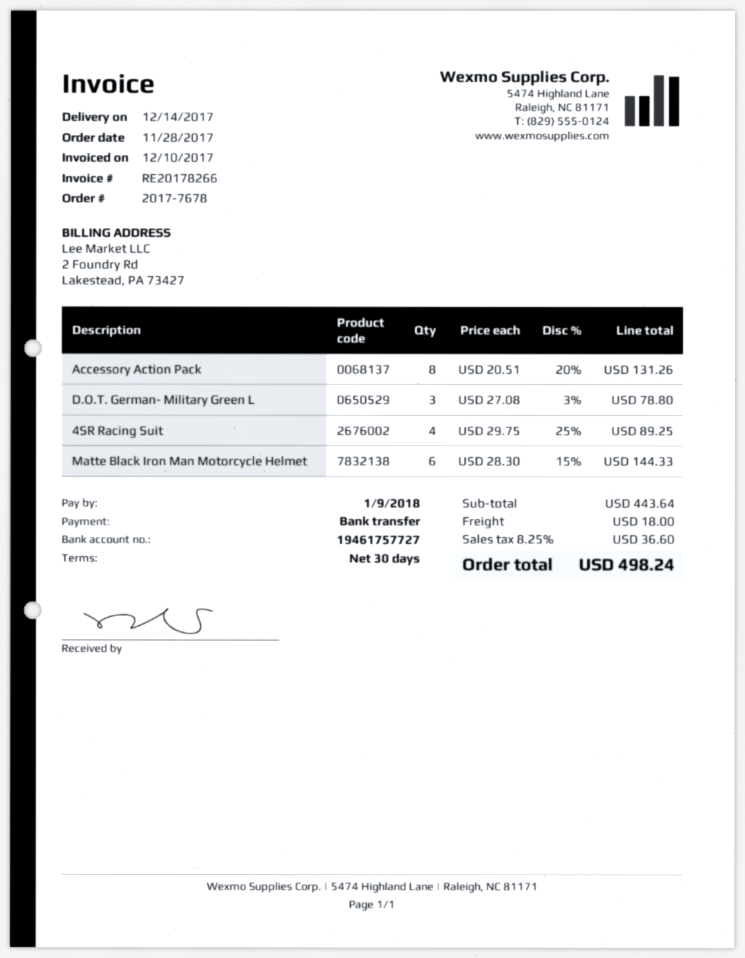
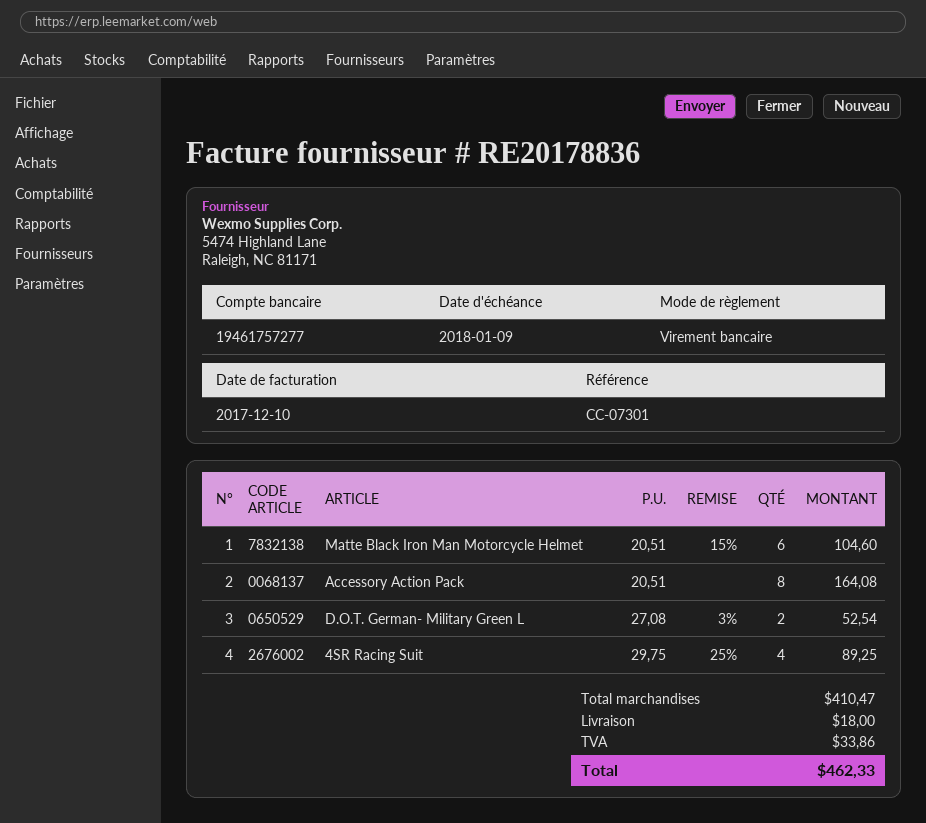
invoice number: RE20178266 -> RE20178836
bank account: 19461757727 -> 19461757277
Accessory Action Pack: 8 x 20.51 - 20% = 131.26 -> 8 x 20.51 = 164.08
D.O.T. German- Military Green L: 3 x 27.08 - 3% = 78.80 -> 2 x 27.08 - 3% = 52.54
Matte Black Iron Man Motorcycle Helmet: 6 x 28.30 - 15% = 144.33 -> 6 x 20.51 - 15% = 104.60
subtotal: 443.64 -> 410.47
tax: 36.60 -> 33.86
total: 498.24 -> 462.33

